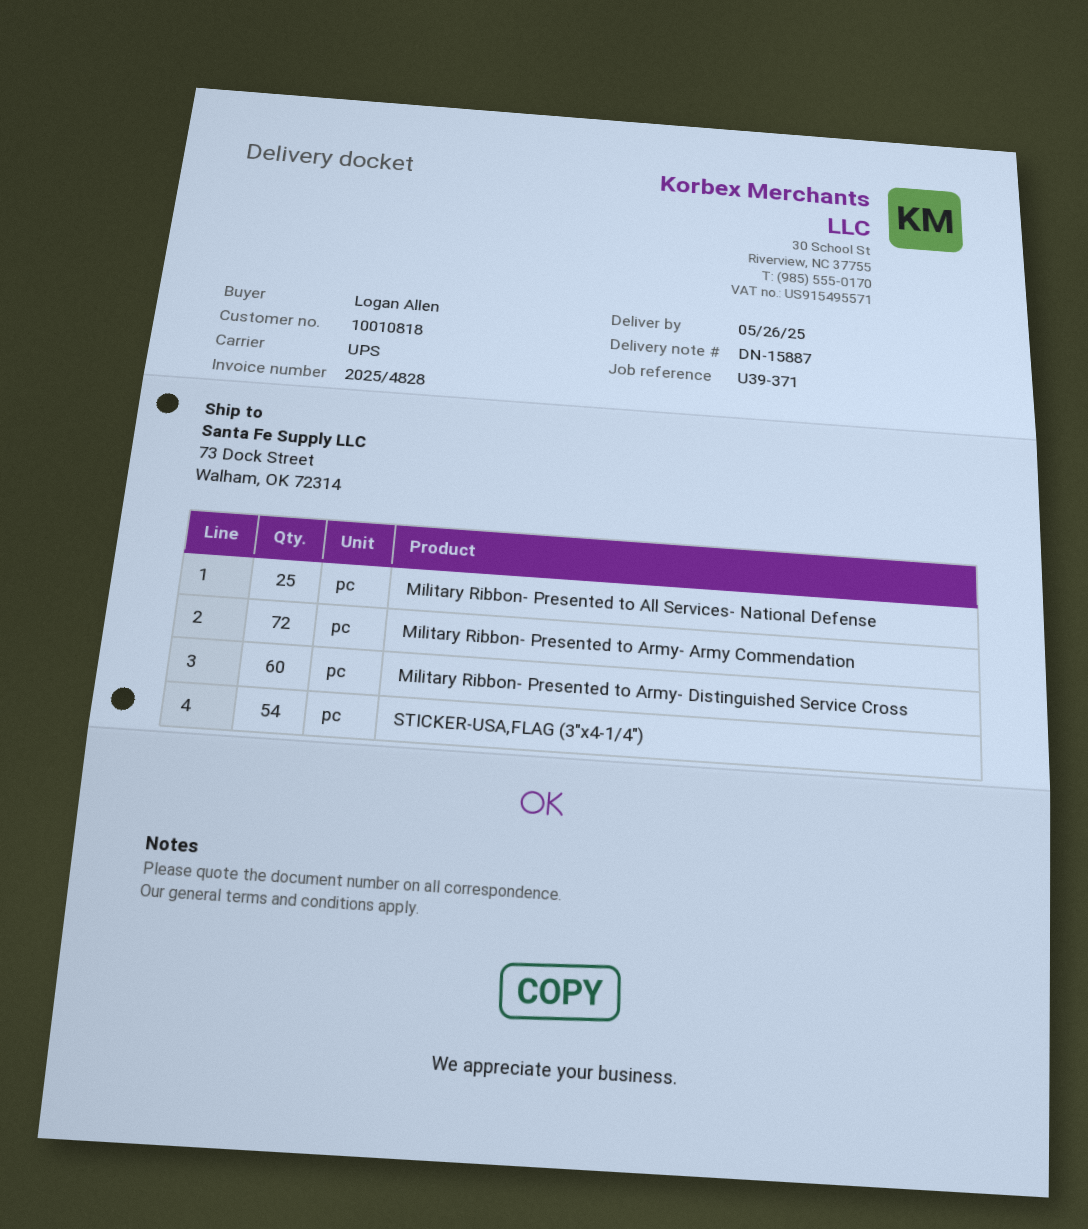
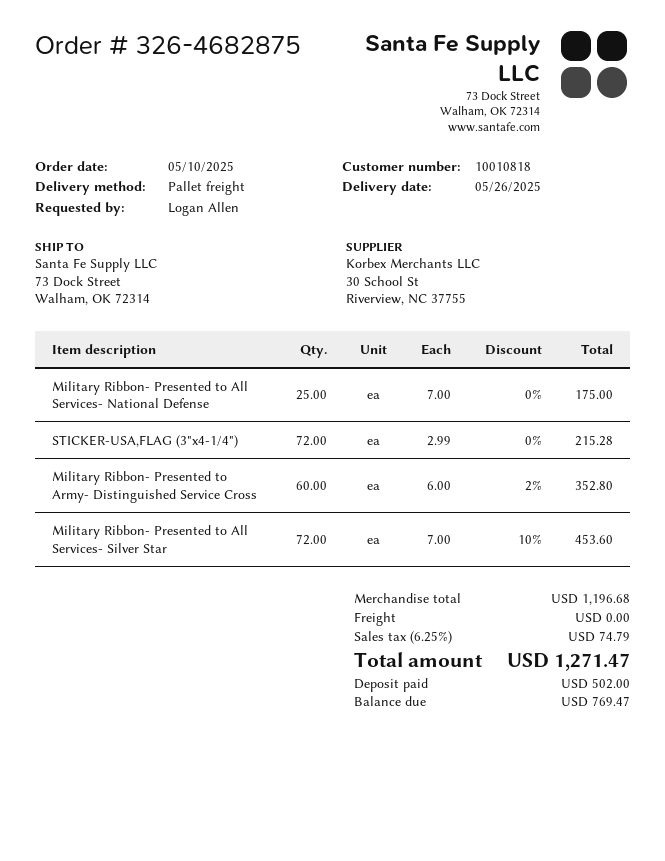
shipping method: UPS -> pallet freight
Military Ribbon- Presented to Army- Army Commendation: 72 -> none
STICKER-USA,FLAG (3"x4-1/4"): 54 -> 72
Military Ribbon- Presented to All Services- Silver Star: none -> 72

